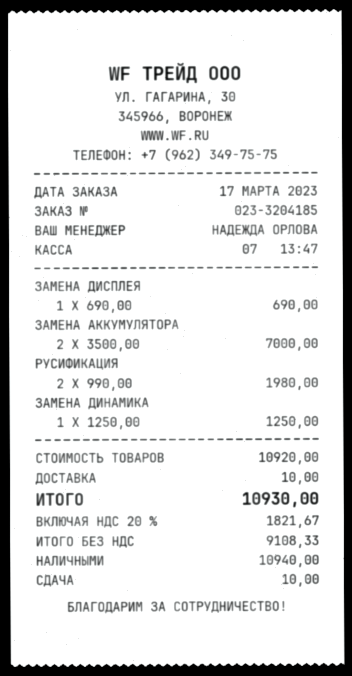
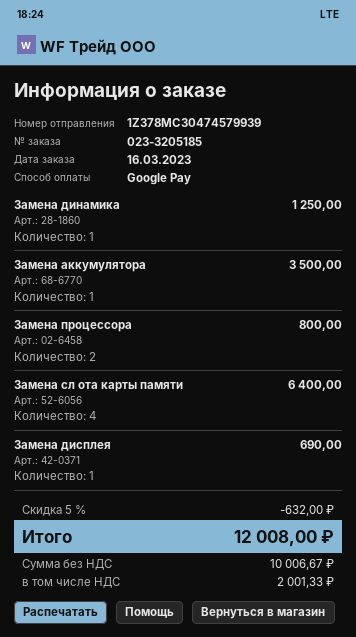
order number: 023-3204185 -> 023-3205185
order date: 2023-03-17 -> 2023-03-16
payment method: cash -> Google Pay
ЗАМЕНА АККУМУЛЯТОРА: 2 for 7000.00 -> 1 for 3500.00
РУСИФИКАЦИЯ: 2 for 1980.00 -> none
Замена процессора: none -> 2 for 800.00
Замена сл ота карты памяти: none -> 4 for 6400.00
discount: none -> 5% = 632.00
shipping: 10.00 -> none
net: 9108.33 -> 10006.67
tax: 1821.67 -> 2001.33
total: 10930.00 -> 12008.00

